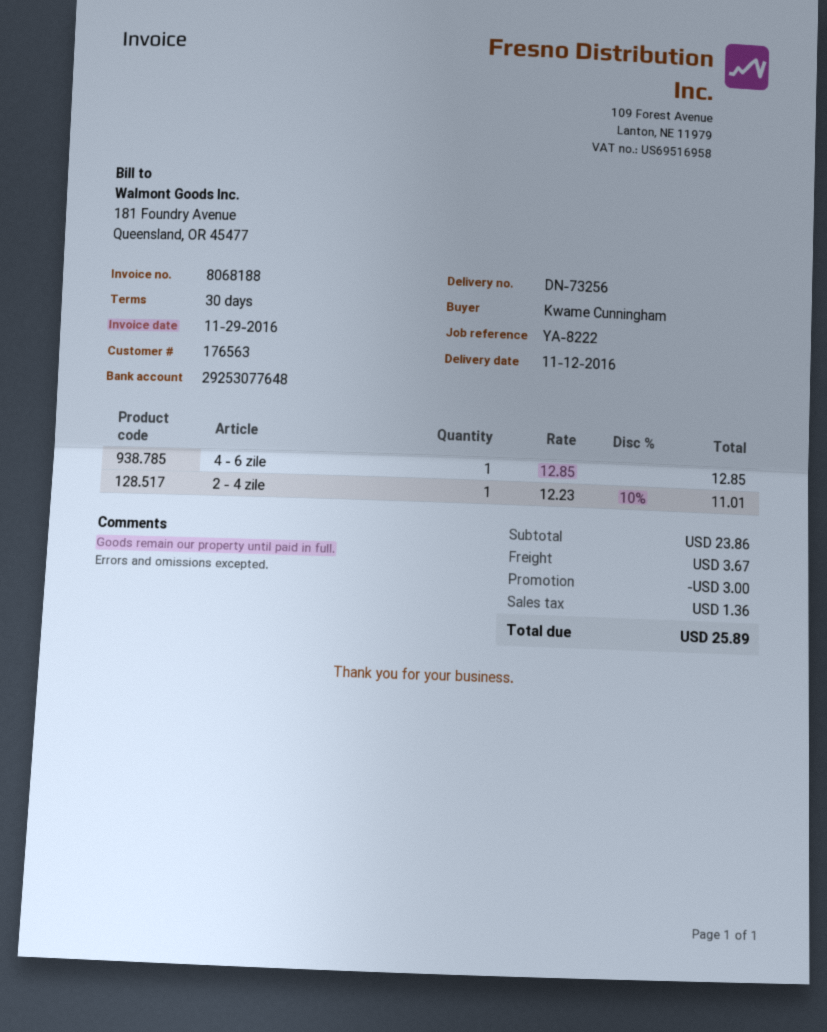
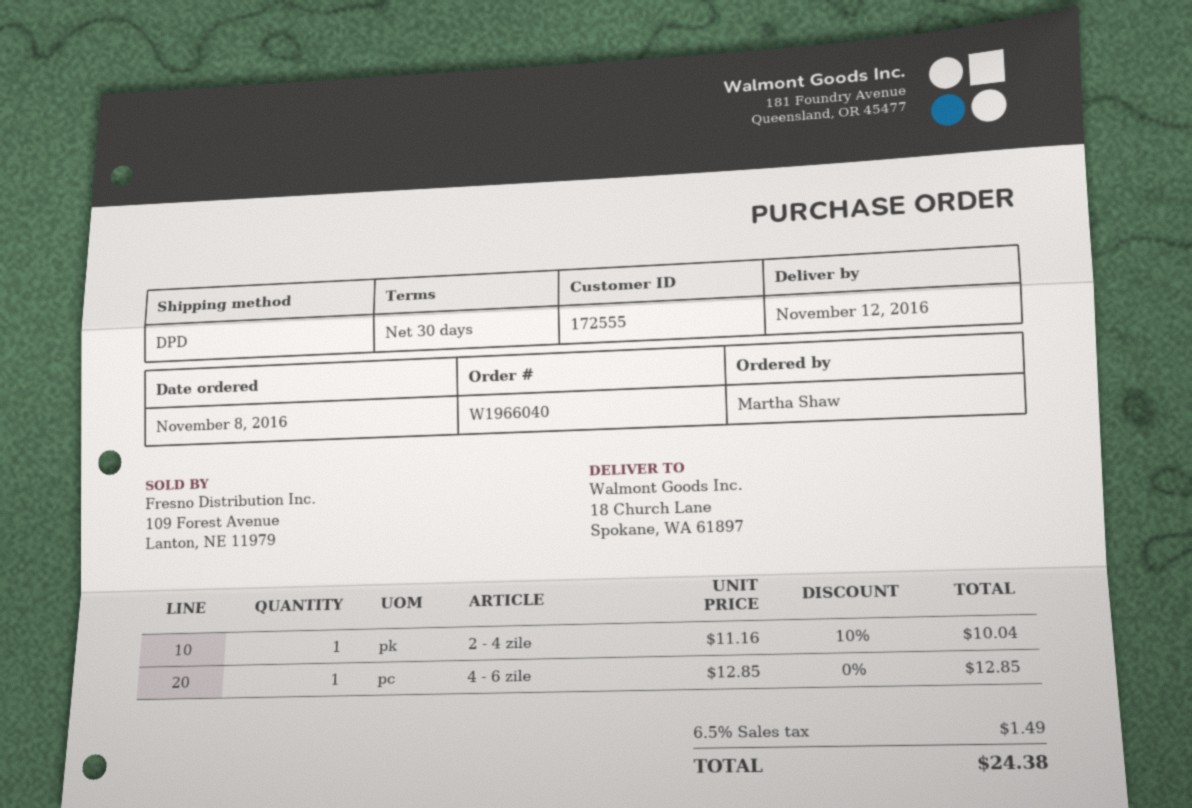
customer number: 176563 -> 172555
ordered by: Kwame Cunningham -> Martha Shaw
2 - 4 zile: 1 x 12.23 - 10% = 11.01 -> 1 x 11.16 - 10% = 10.04
discount: 3.00 -> none
shipping: 3.67 -> none
tax: 1.36 -> 1.49
total: 25.89 -> 24.38

